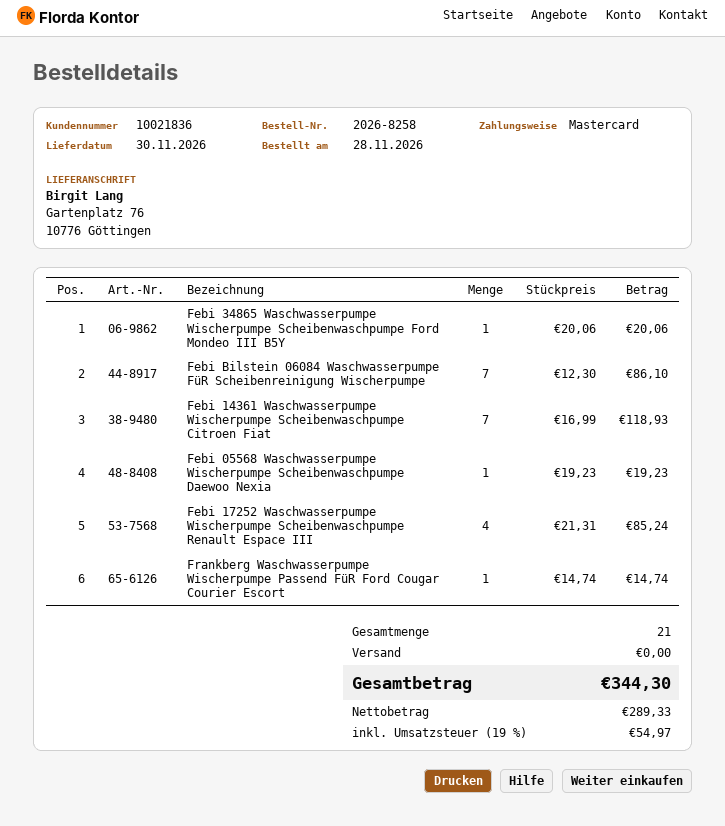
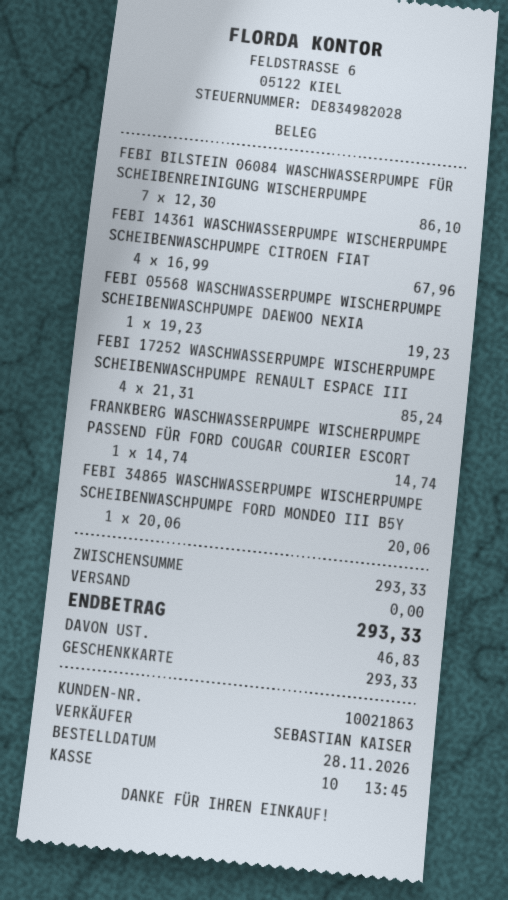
customer number: 10021836 -> 10021863
payment method: Mastercard -> gift card
Febi 14361 Waschwasserpumpe Wischerpumpe Scheibenwaschpumpe Citroen Fiat: 7 x 16.99 = 118.93 -> 4 x 16.99 = 67.96
tax: 54.97 -> 46.83
total: 344.30 -> 293.33

